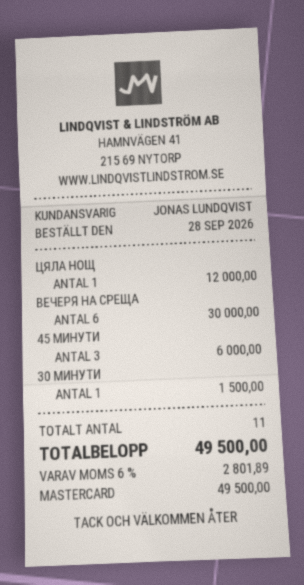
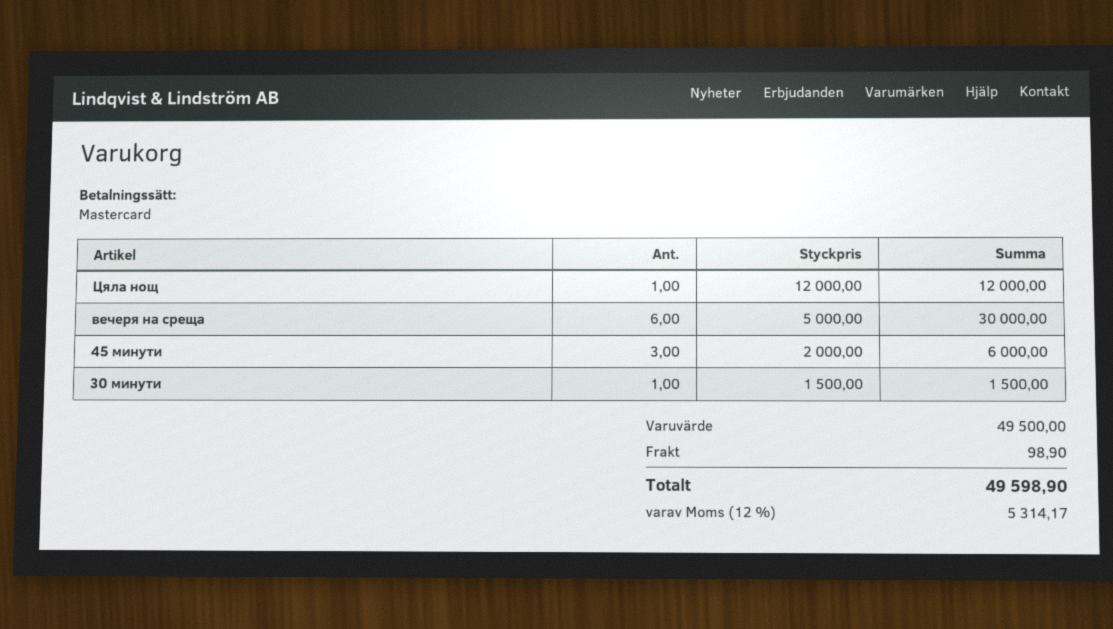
shipping: none -> 98.90
tax: 6% = 2801.89 -> 12% = 5314.17
total: 49500.00 -> 49598.90

